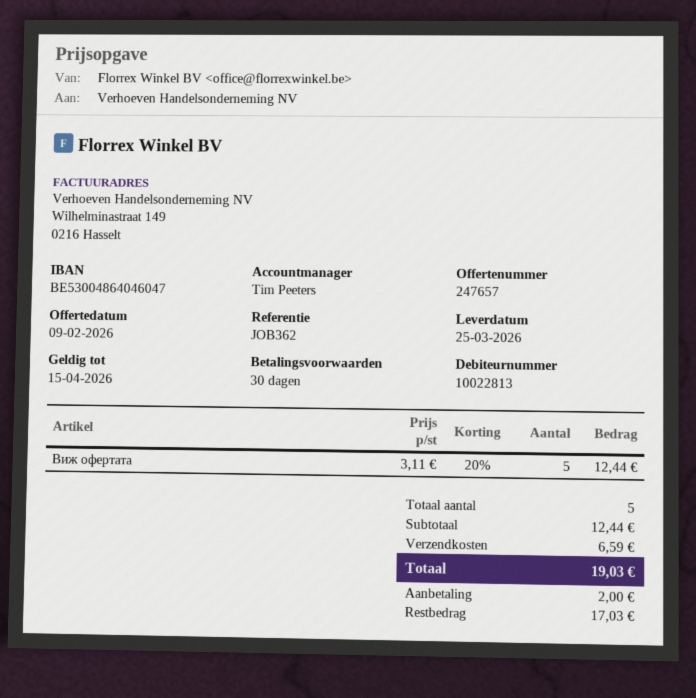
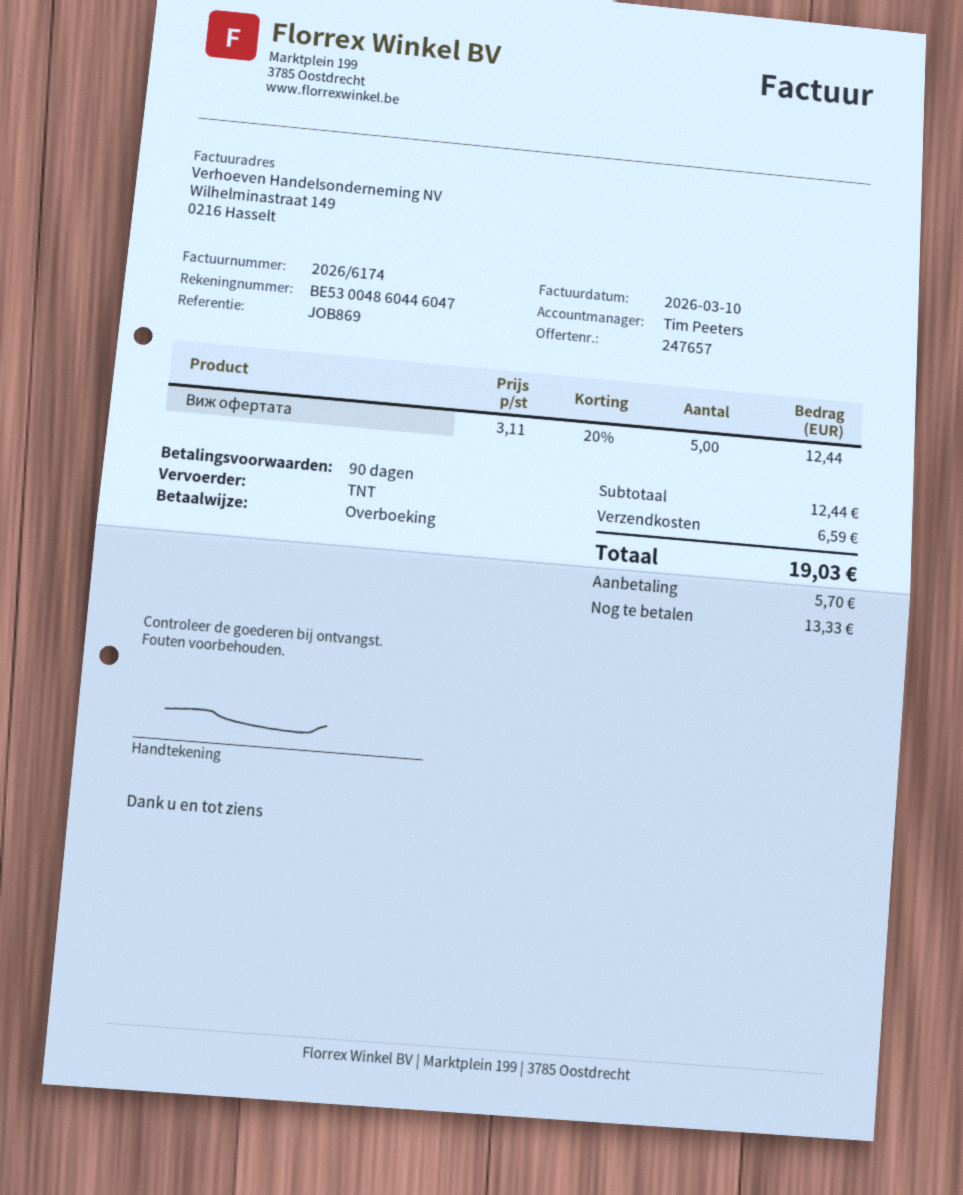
payment terms: 30 days -> 90 days
reference: JOB362 -> JOB869
bank account: BE53004864046047 -> BE53004860446047
deposit: 2.00 -> 5.70
balance: 17.03 -> 13.33

